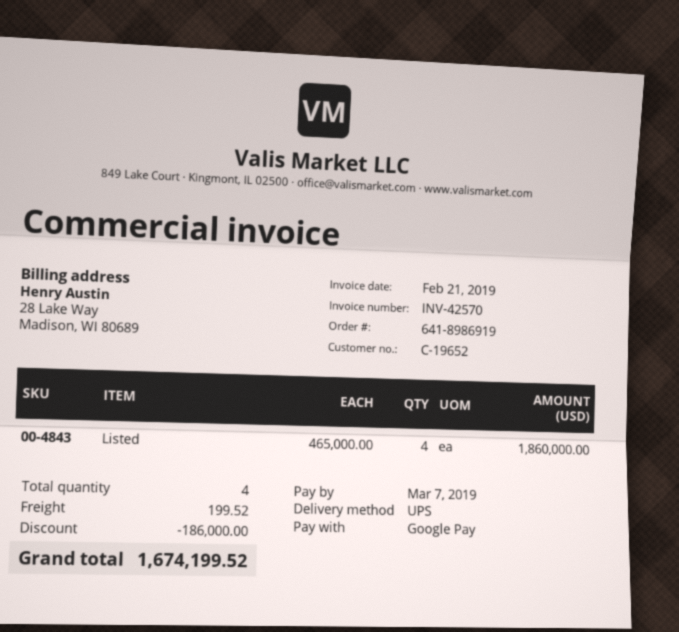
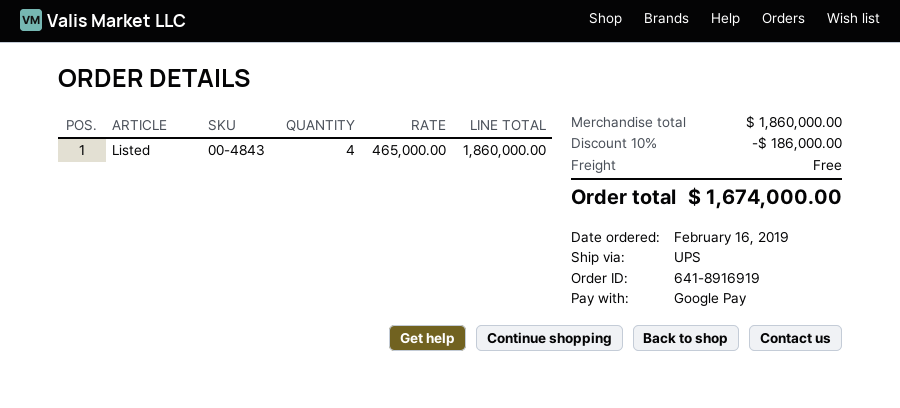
order number: 641-8986919 -> 641-8916919
shipping: 199.52 -> 0.00
total: 1674199.52 -> 1674000.00

